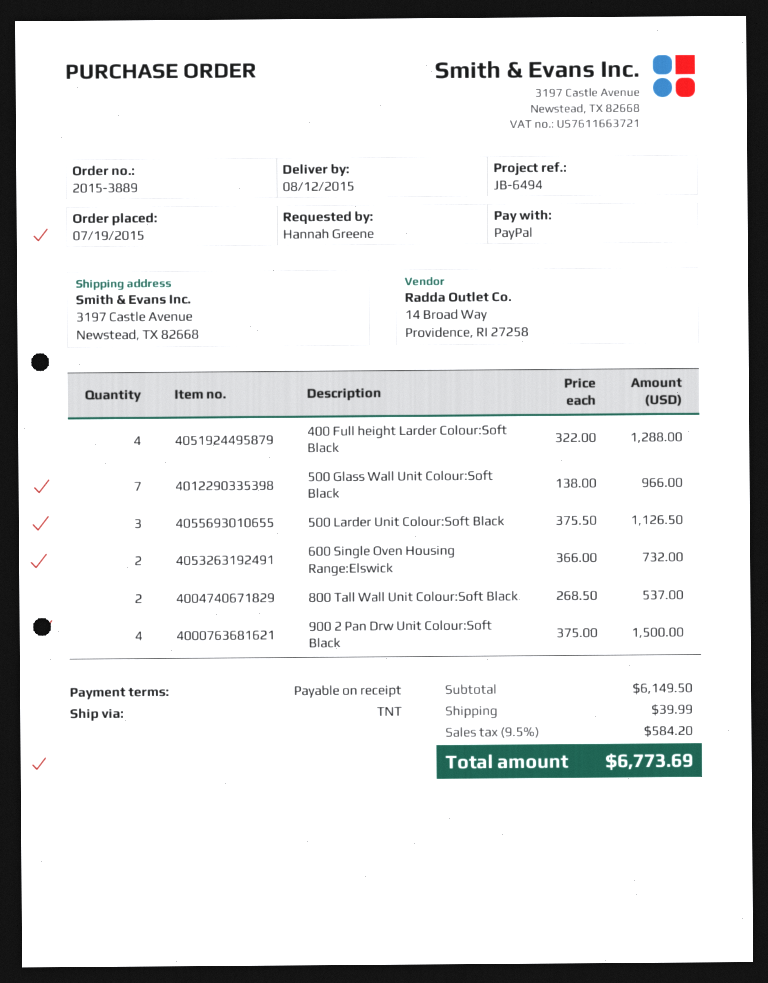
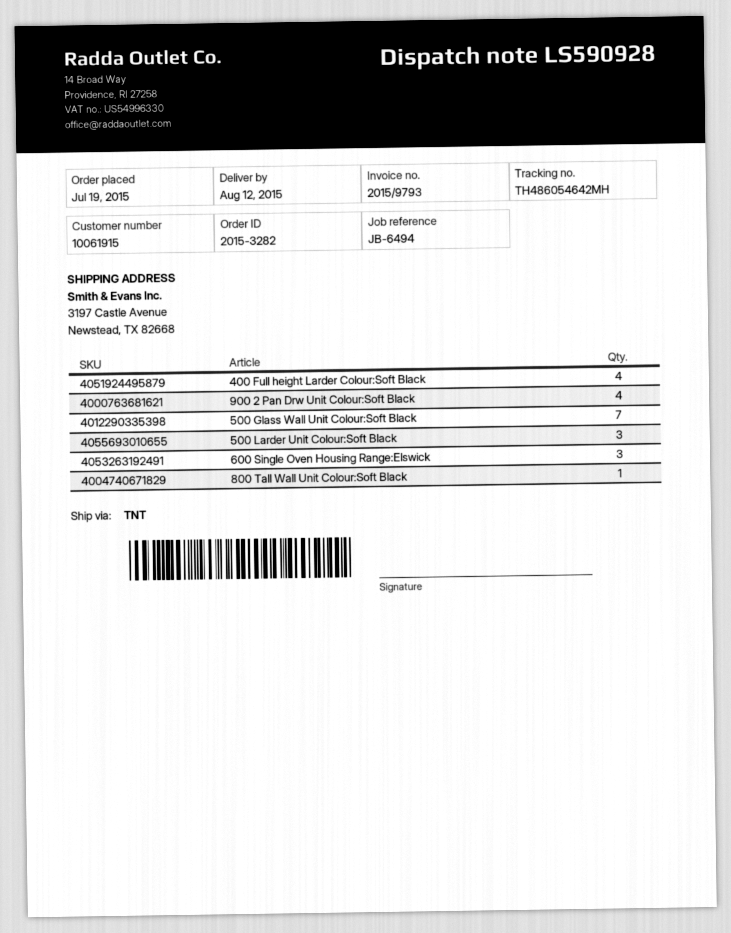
order number: 2015-3889 -> 2015-3282
600 Single Oven Housing Range:Elswick: 2 -> 3
800 Tall Wall Unit Colour:Soft Black: 2 -> 1

